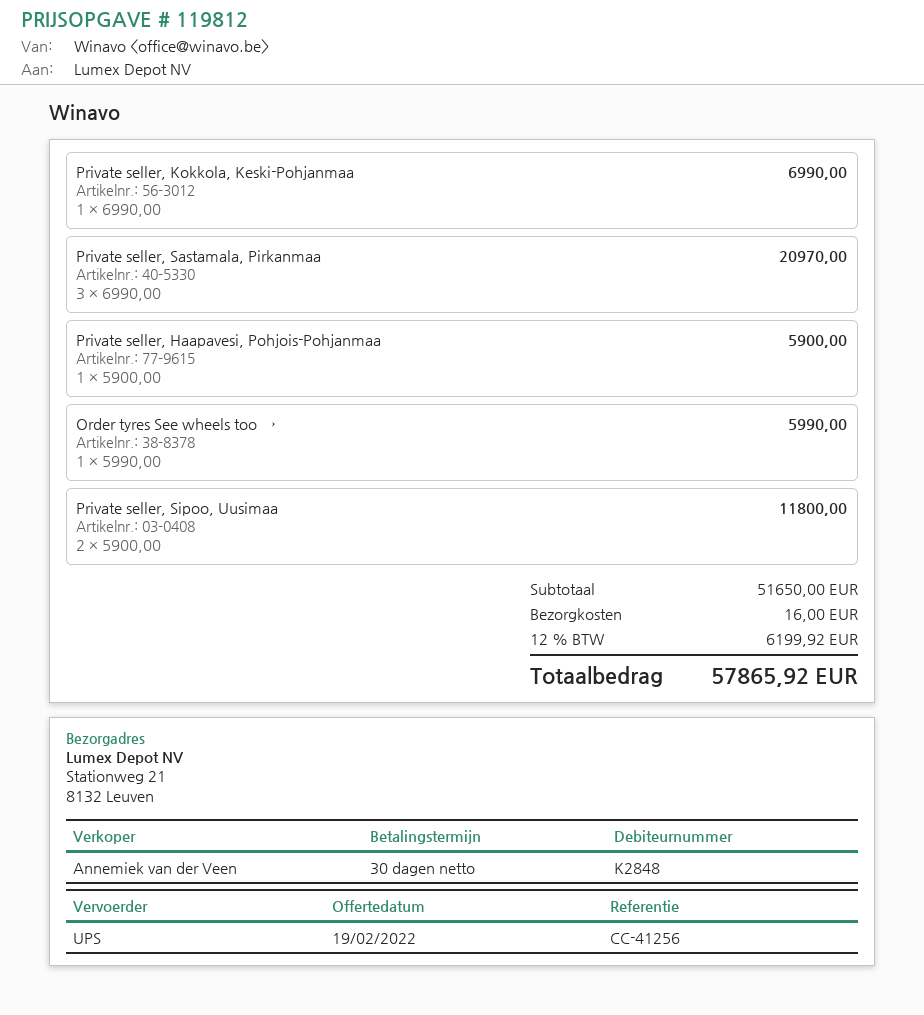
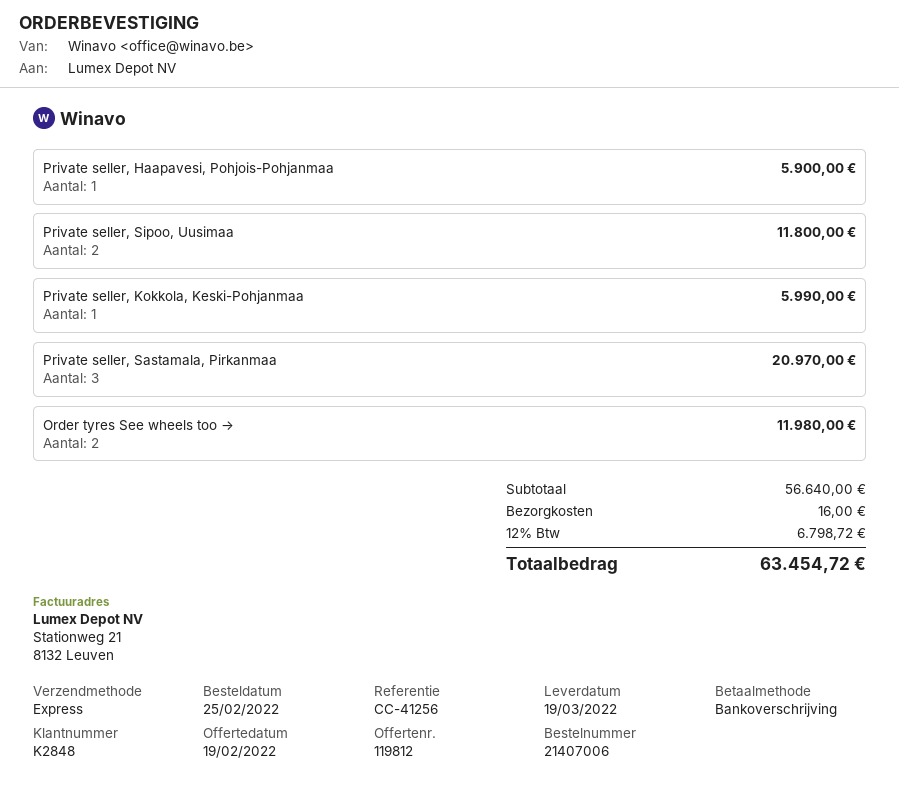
shipping method: UPS -> express
Private seller, Kokkola, Keski-Pohjanmaa: 1 for 6990.00 -> 1 for 5990.00
Order tyres See wheels too →: 1 for 5990.00 -> 2 for 11980.00
subtotal: 51650.00 -> 56640.00
tax: 12% = 6199.92 -> 12% = 6798.72
total: 57865.92 -> 63454.72

